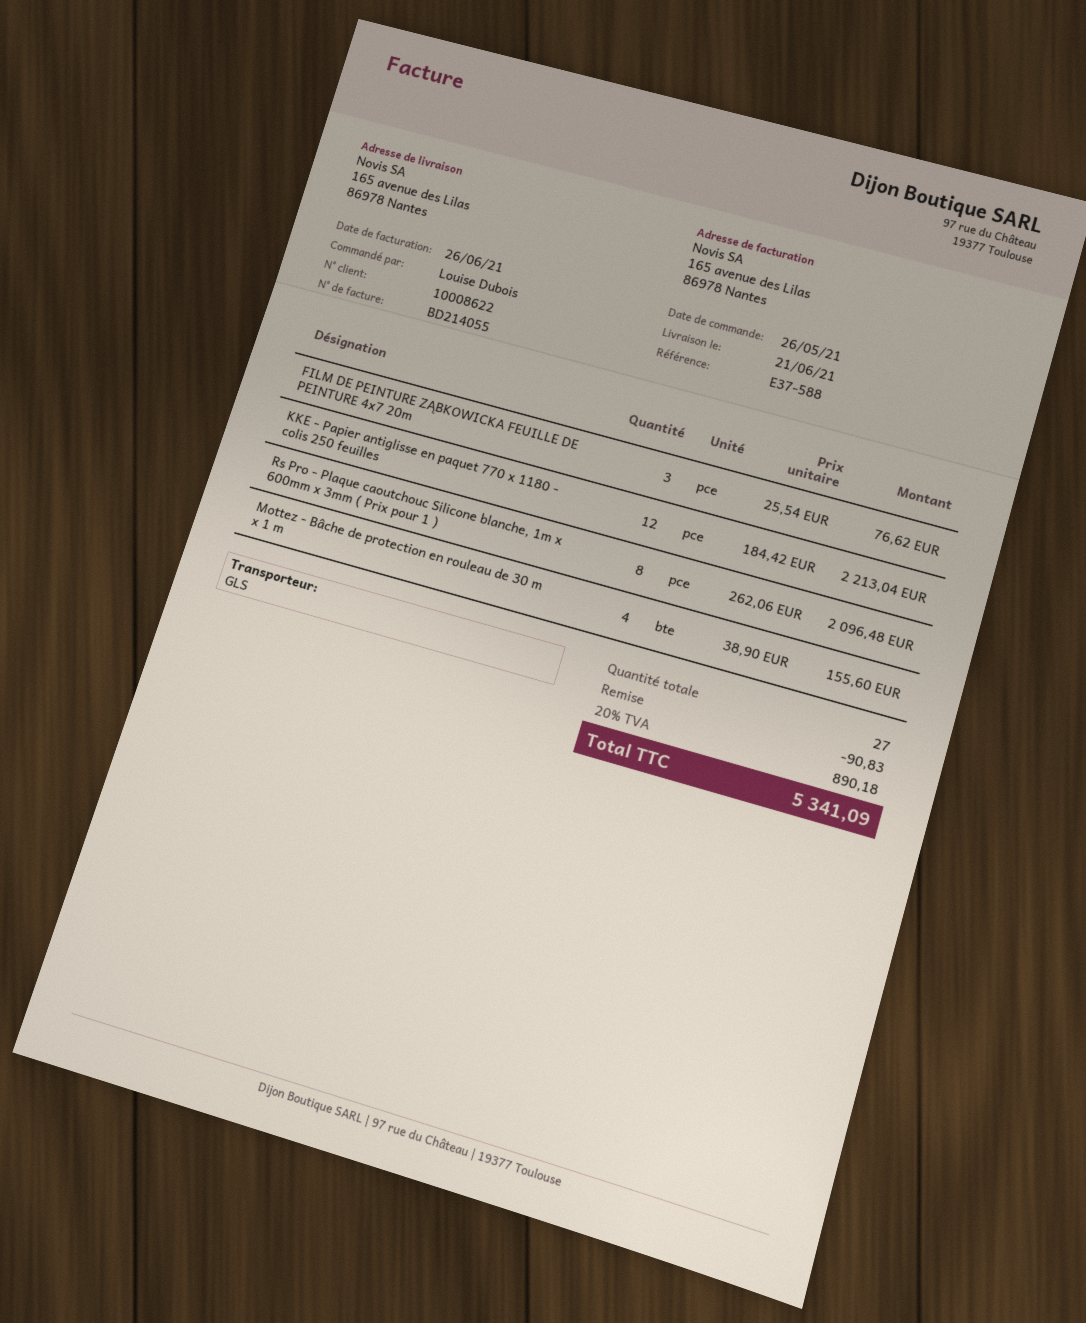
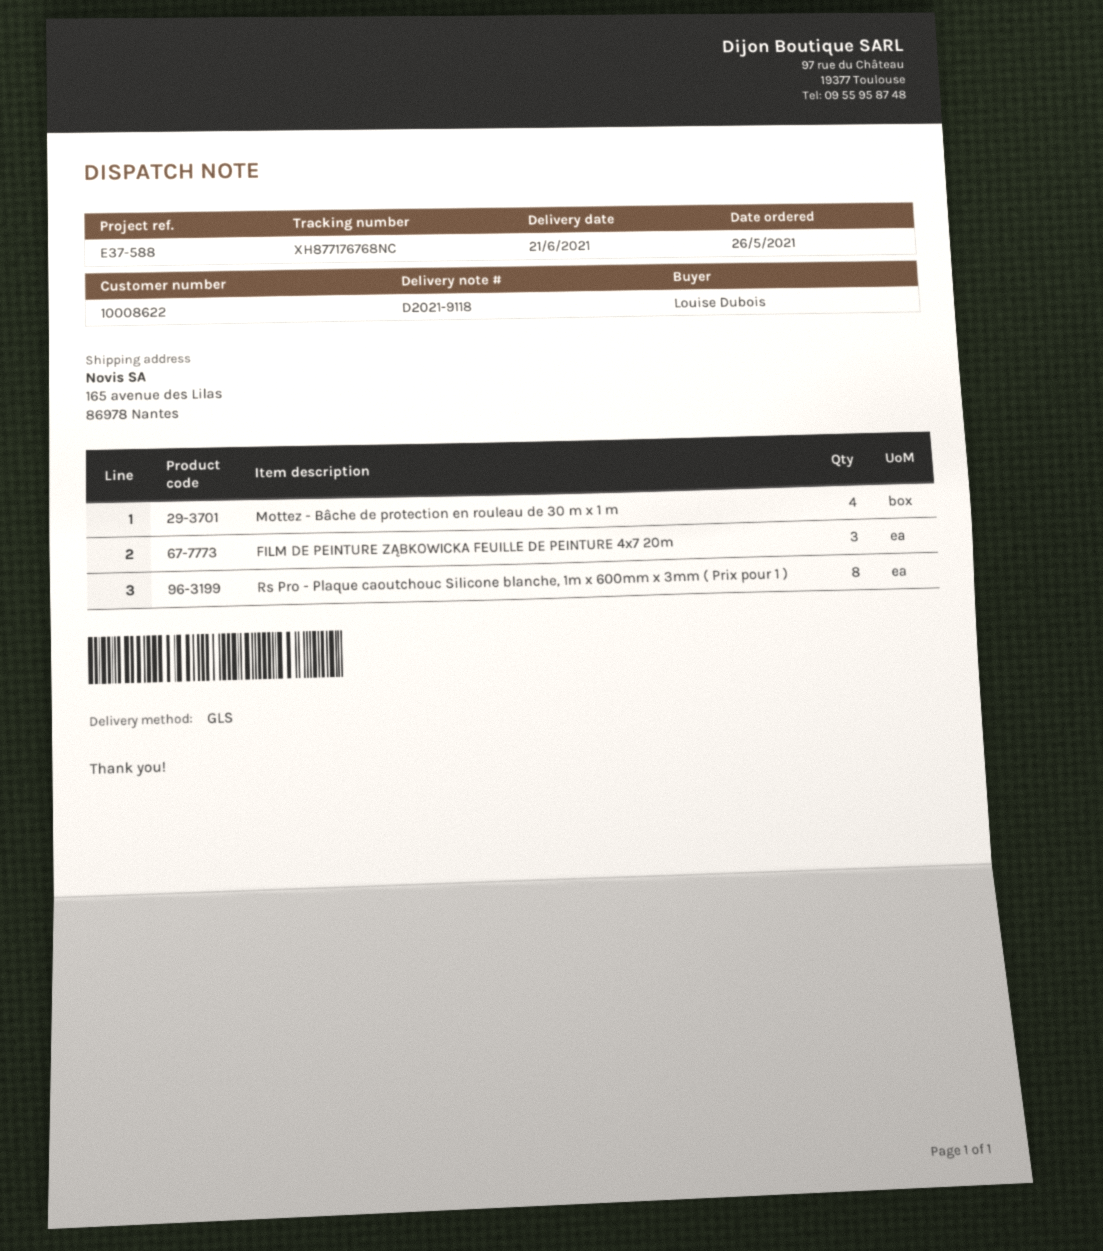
KKE - Papier antiglisse en paquet 770 x 1180 - colis 250 feuilles: 12 -> none

